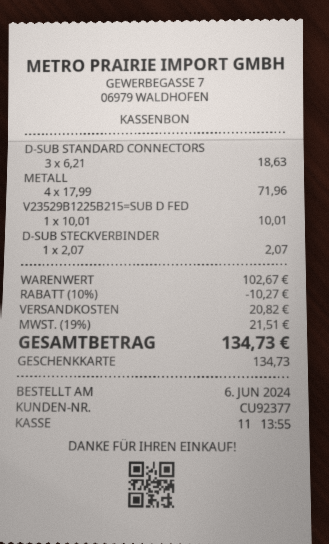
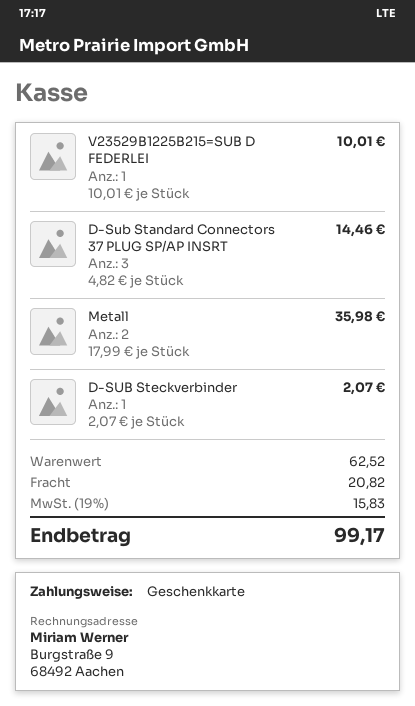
D-SUB STANDARD CONNECTORS: 3 x 6.21 = 18.63 -> 3 x 4.82 = 14.46
METALL: 4 x 17.99 = 71.96 -> 2 x 17.99 = 35.98
subtotal: 102.67 -> 62.52
discount: 10% = 10.27 -> none
tax: 19% = 21.51 -> 19% = 15.83
total: 134.73 -> 99.17

